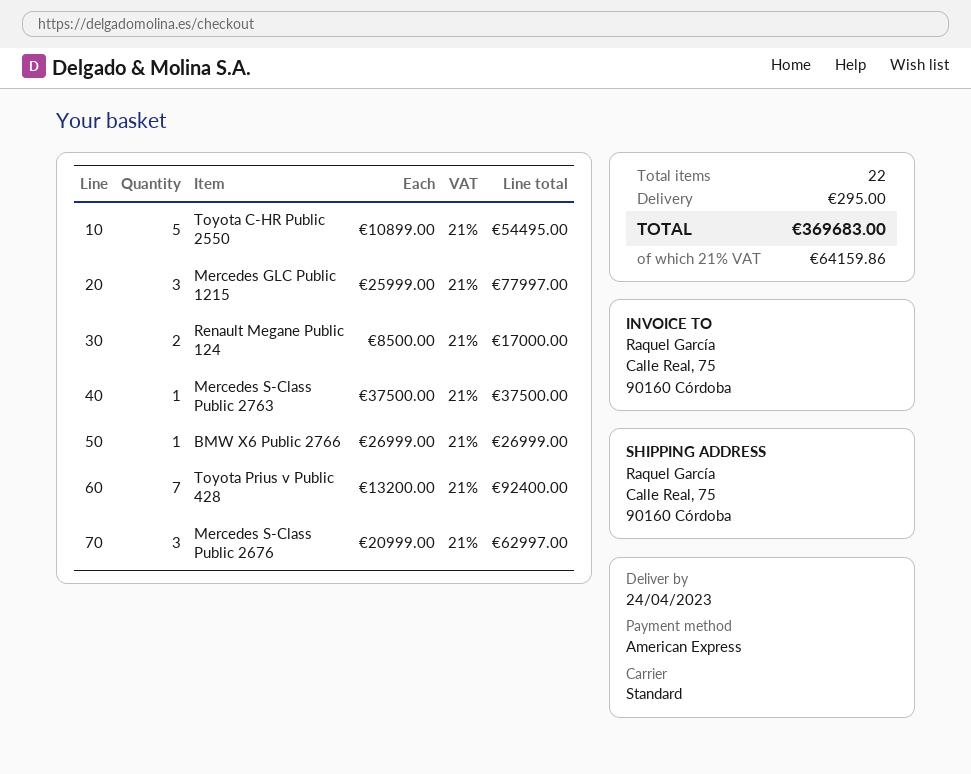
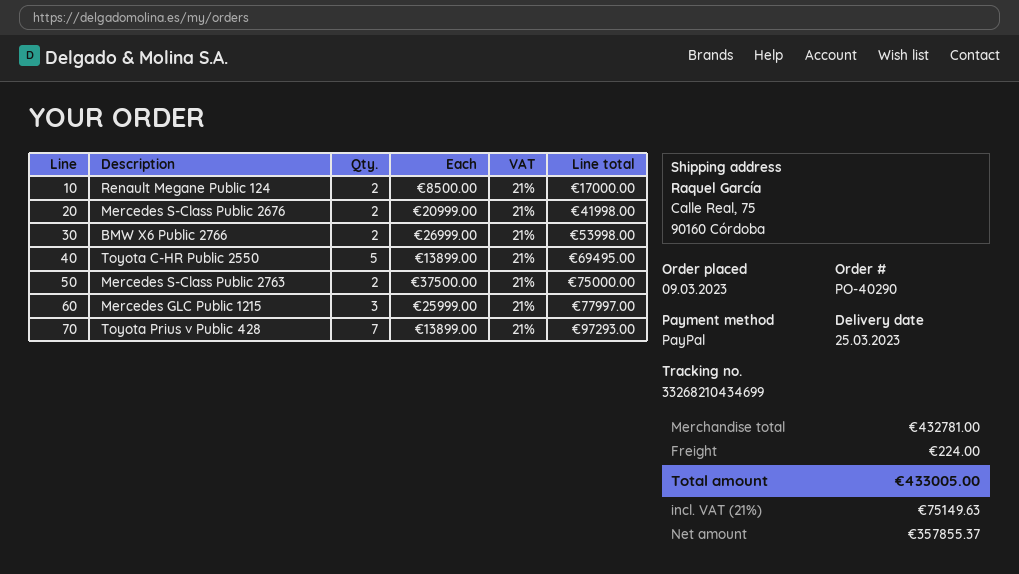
delivery date: 2023-04-24 -> 2023-03-25
payment method: American Express -> PayPal
Toyota C-HR Public 2550: 5 x 10899.00 = 54495.00 -> 5 x 13899.00 = 69495.00
Mercedes S-Class Public 2763: 1 x 37500.00 = 37500.00 -> 2 x 37500.00 = 75000.00
BMW X6 Public 2766: 1 x 26999.00 = 26999.00 -> 2 x 26999.00 = 53998.00
Toyota Prius v Public 428: 7 x 13200.00 = 92400.00 -> 7 x 13899.00 = 97293.00
Mercedes S-Class Public 2676: 3 x 20999.00 = 62997.00 -> 2 x 20999.00 = 41998.00
shipping: 295.00 -> 224.00
tax: 21% = 64159.86 -> 21% = 75149.63
total: 369683.00 -> 433005.00

